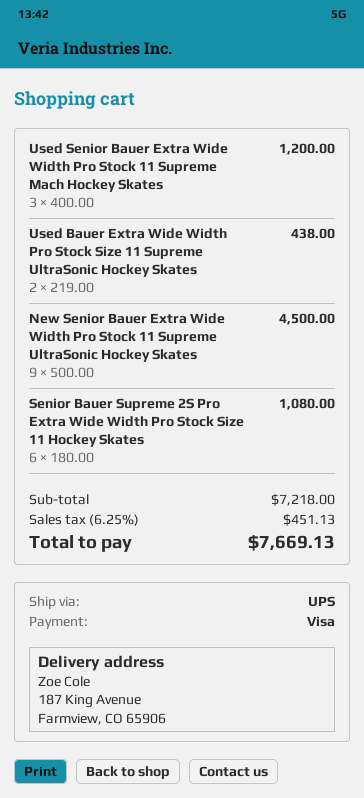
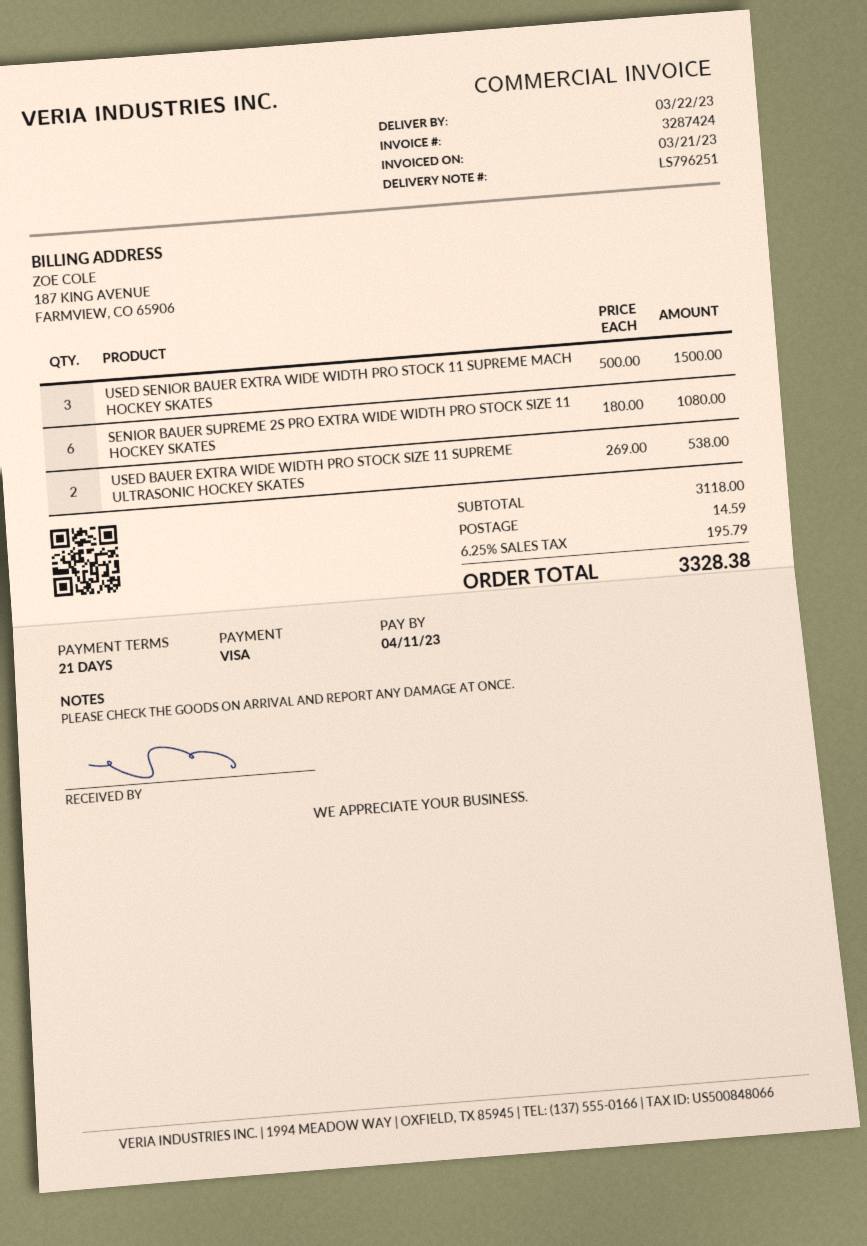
Used Senior Bauer Extra Wide Width Pro Stock 11 Supreme Mach Hockey Skates: 3 x 400.00 = 1200.00 -> 3 x 500.00 = 1500.00
Used Bauer Extra Wide Width Pro Stock Size 11 Supreme UltraSonic Hockey Skates: 2 x 219.00 = 438.00 -> 2 x 269.00 = 538.00
New Senior Bauer Extra Wide Width Pro Stock 11 Supreme UltraSonic Hockey Skates: 9 x 500.00 = 4500.00 -> none
subtotal: 7218.00 -> 3118.00
shipping: none -> 14.59
tax: 6.25% = 451.13 -> 6.25% = 195.79
total: 7669.13 -> 3328.38

